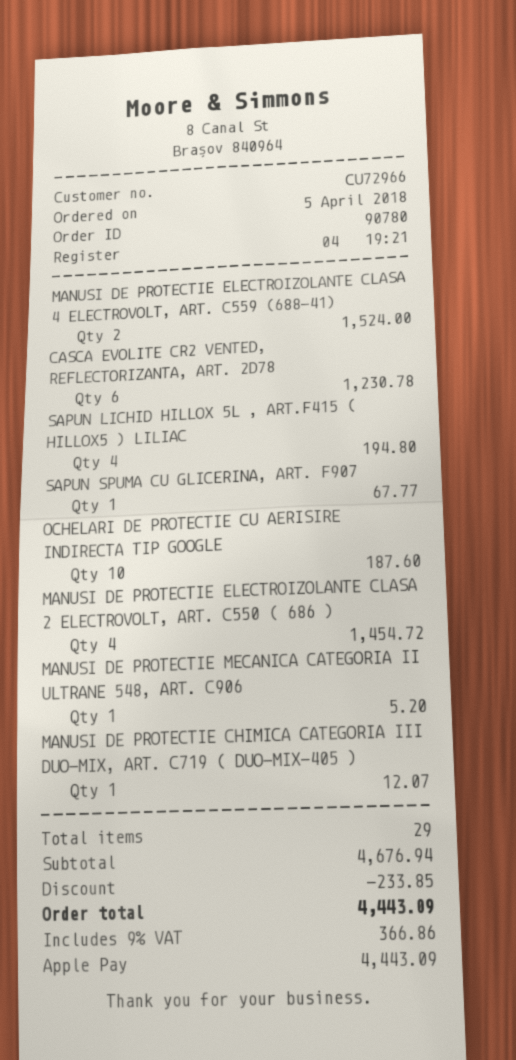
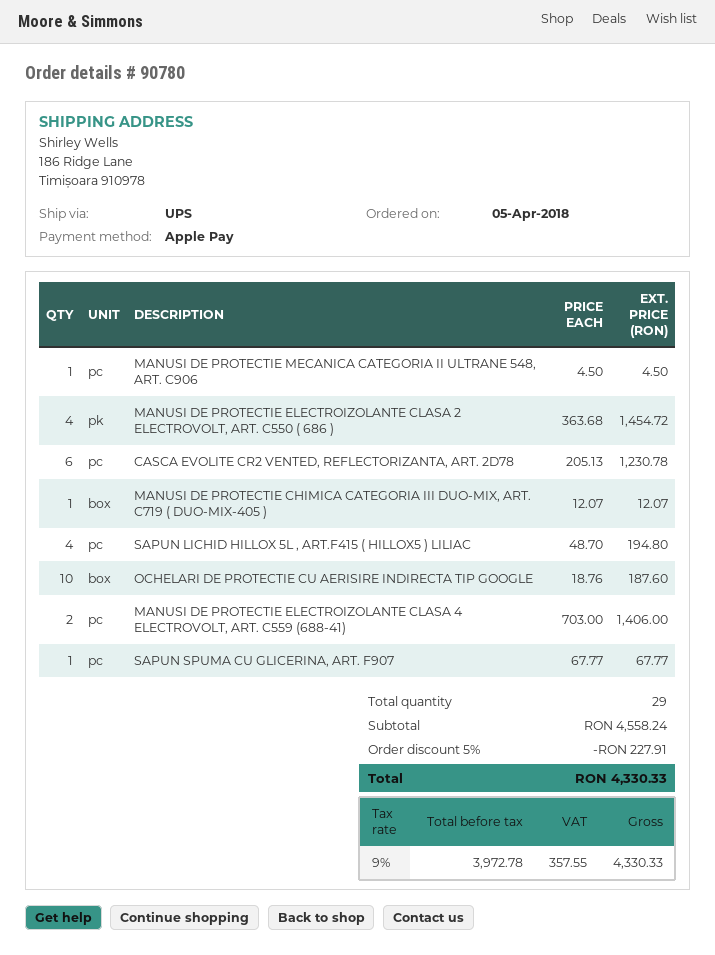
MANUSI DE PROTECTIE ELECTROIZOLANTE CLASA 4 ELECTROVOLT, ART. C559 (688-41): 2 for 1524.00 -> 2 for 1406.00
MANUSI DE PROTECTIE MECANICA CATEGORIA II ULTRANE 548, ART. C906: 1 for 5.20 -> 1 for 4.50
subtotal: 4676.94 -> 4558.24
discount: 233.85 -> 227.91
tax: 9% = 366.86 -> 9% = 357.55
total: 4443.09 -> 4330.33

